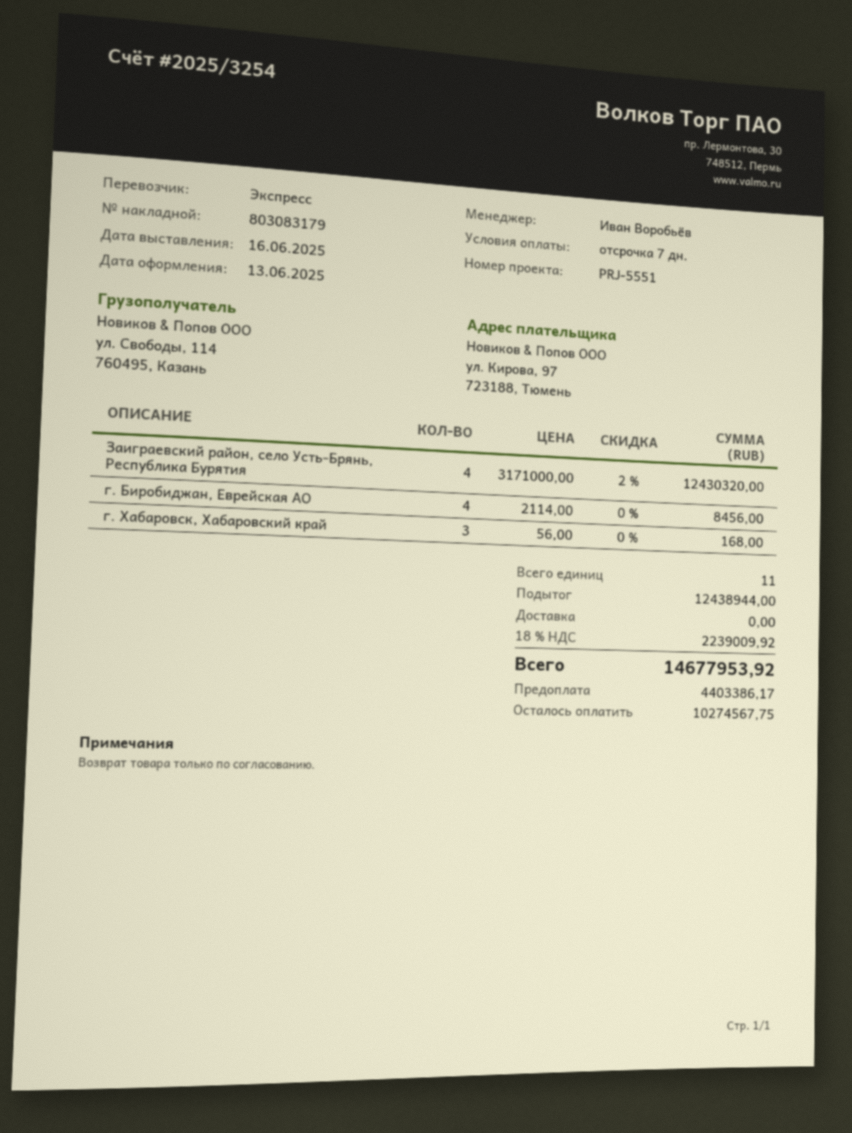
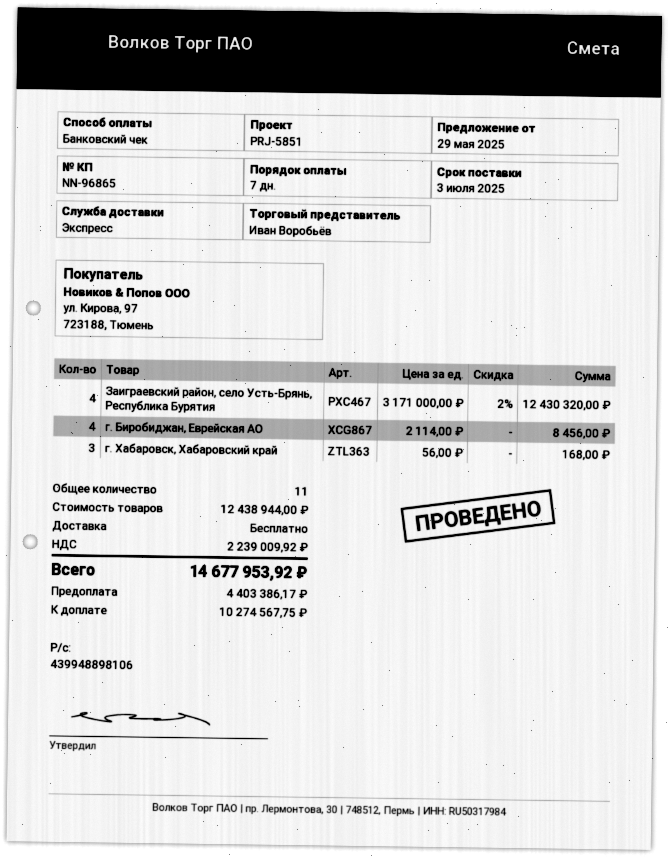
reference: PRJ-5551 -> PRJ-5851

